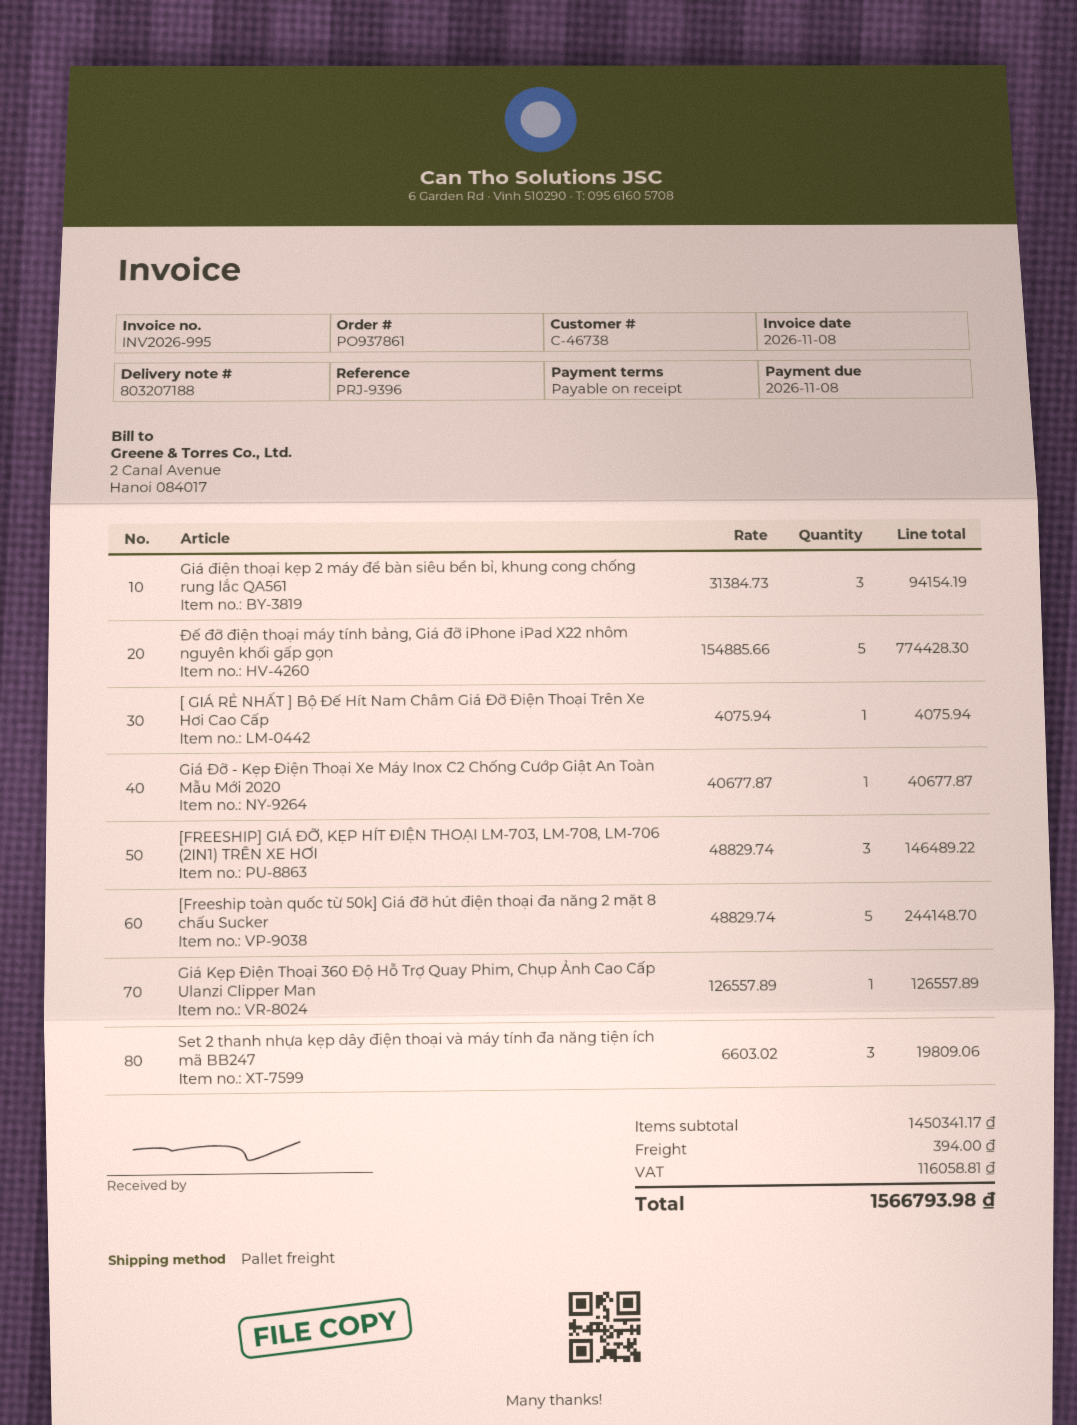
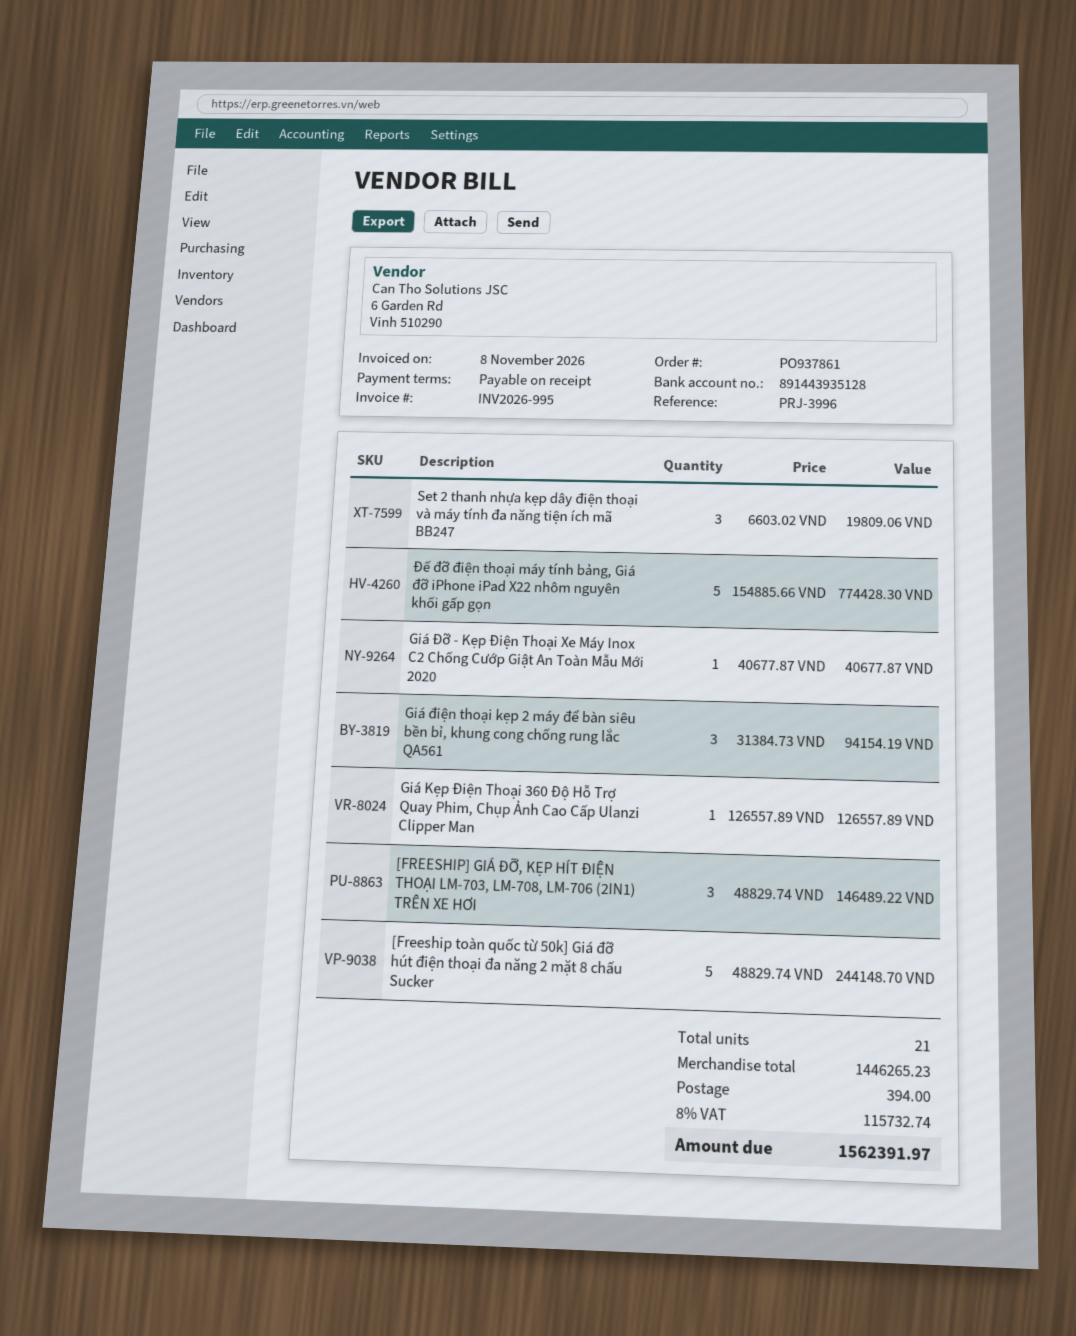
reference: PRJ-9396 -> PRJ-3996
[ GIÁ RẺ NHẤT ] Bộ Đế Hít Nam Châm Giá Đỡ Điện Thoại Trên Xe Hơi Cao Cấp: 1 x 4075.94 = 4075.94 -> none
subtotal: 1450341.17 -> 1446265.23
tax: 116058.81 -> 115732.74
total: 1566793.98 -> 1562391.97

